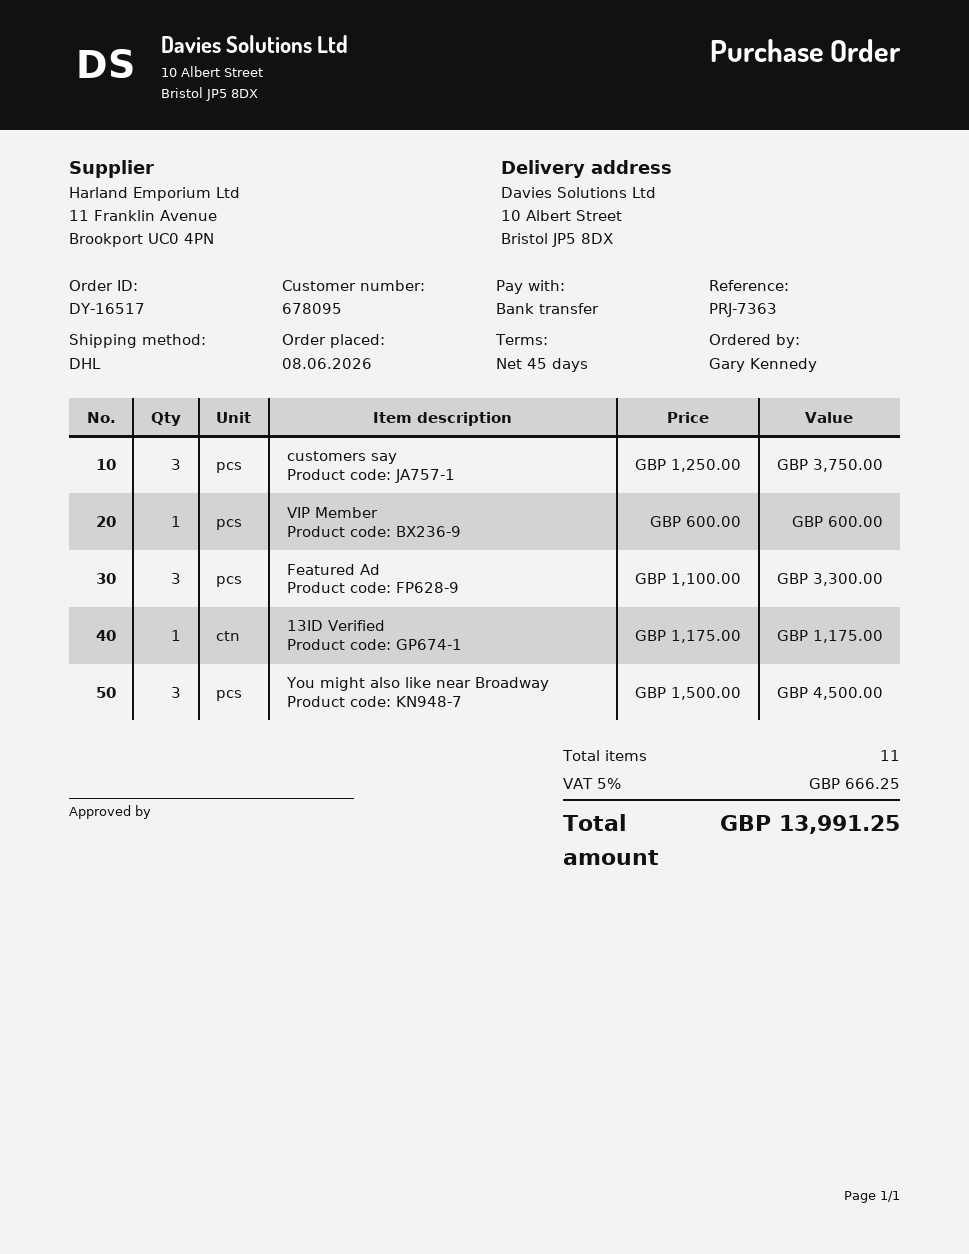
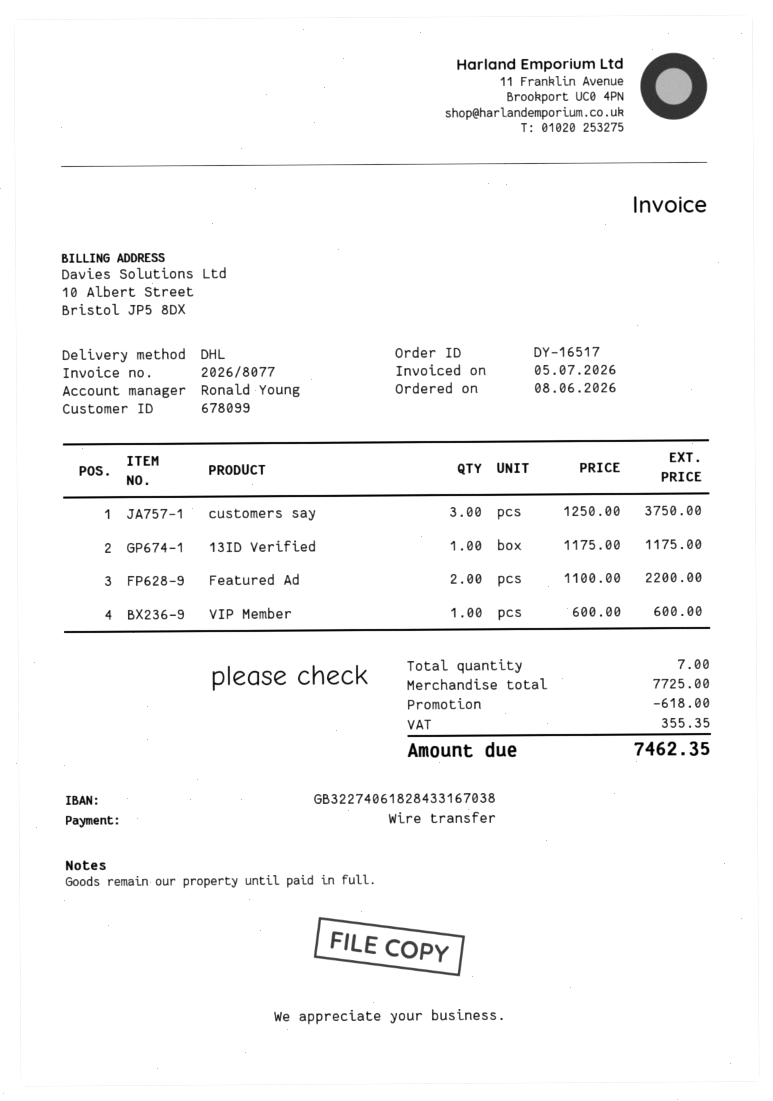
customer number: 678095 -> 678099
Featured Ad: 3 x 1100.00 = 3300.00 -> 2 x 1100.00 = 2200.00
You might also like near Broadway: 3 x 1500.00 = 4500.00 -> none
total quantity: 11 -> 7
discount: none -> 618.00
tax: 666.25 -> 355.35
total: 13991.25 -> 7462.35

